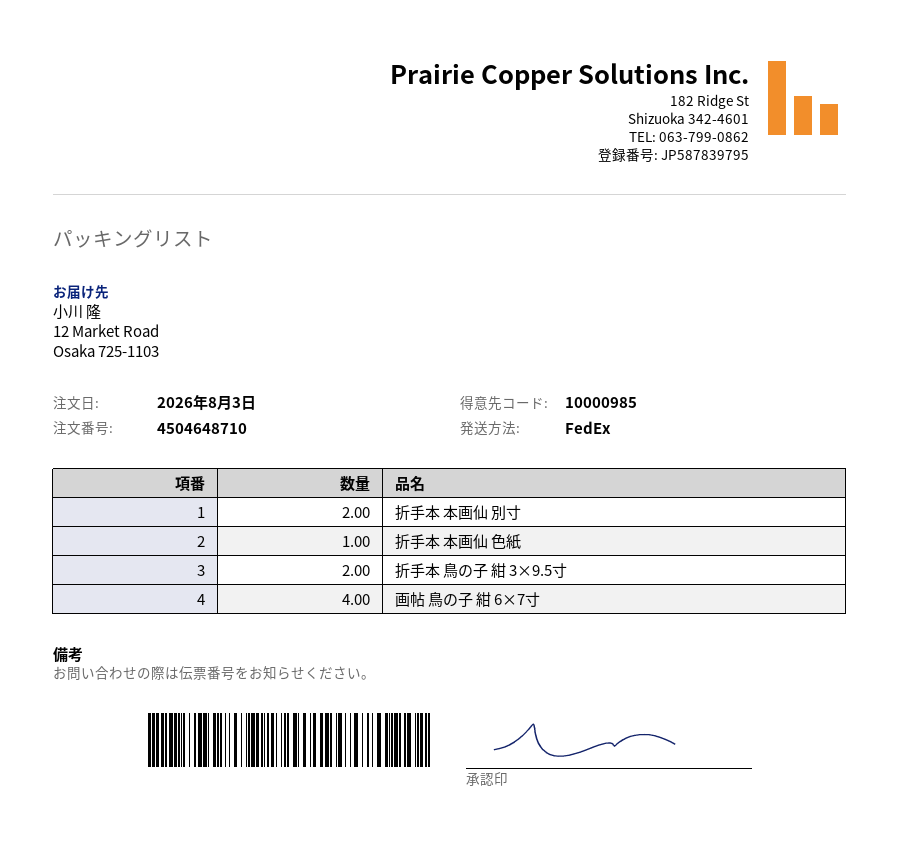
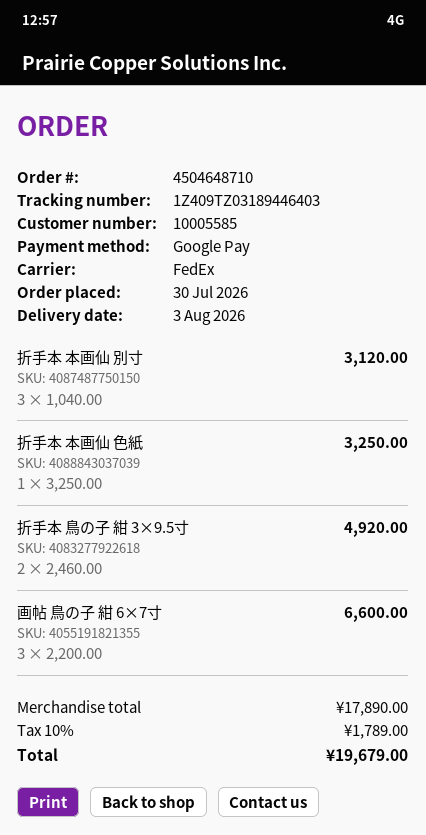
order date: 2026-08-03 -> 2026-07-30
customer number: 10000985 -> 10005585
折手本 本画仙 別寸: 2 -> 3
画帖 鳥の子 紺 6×7寸: 4 -> 3

